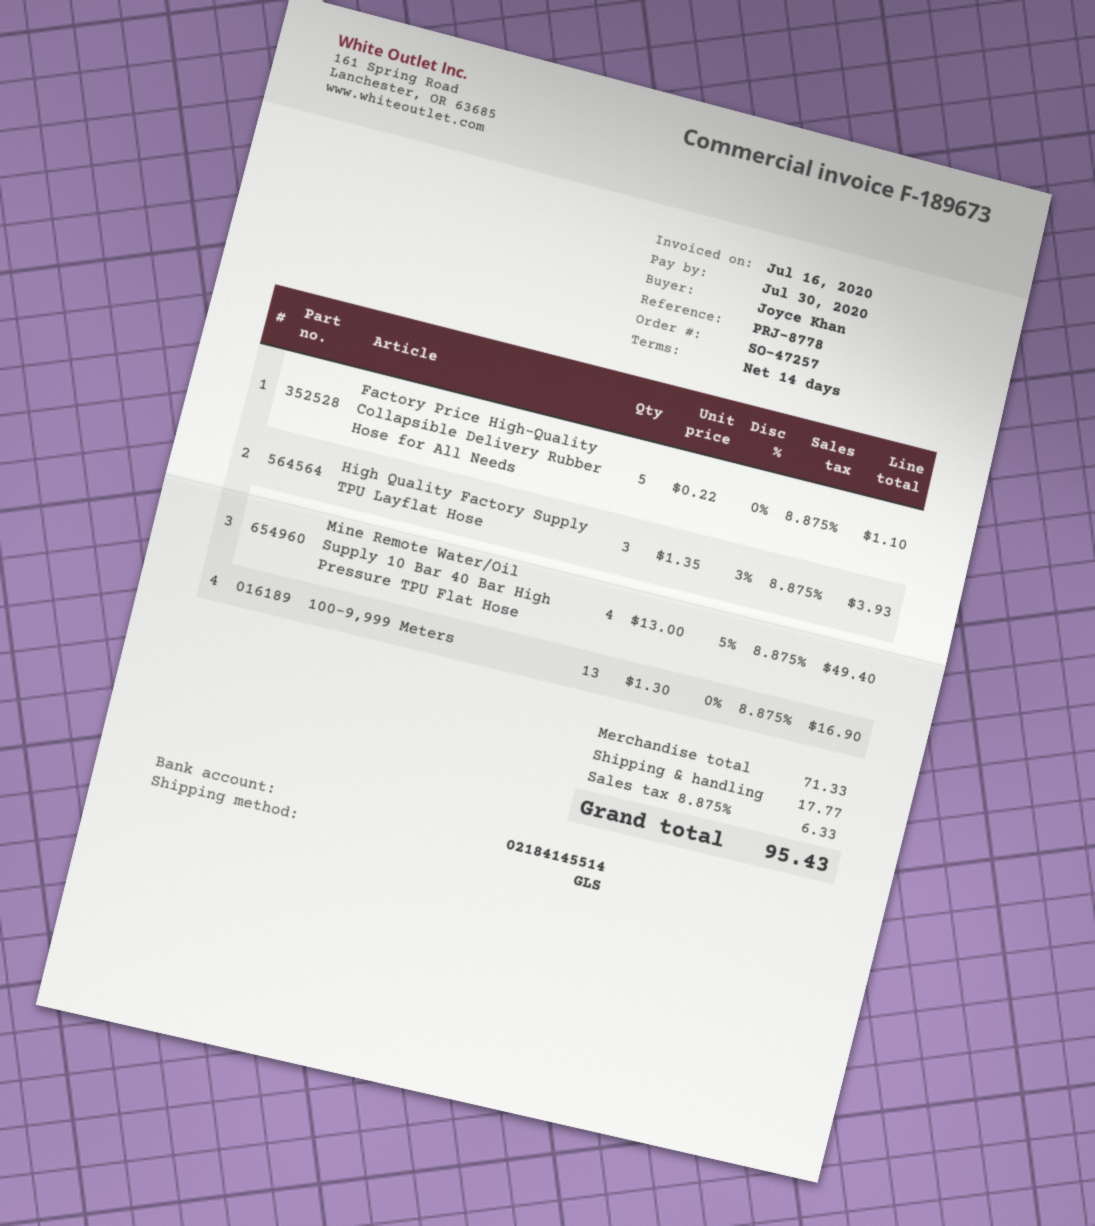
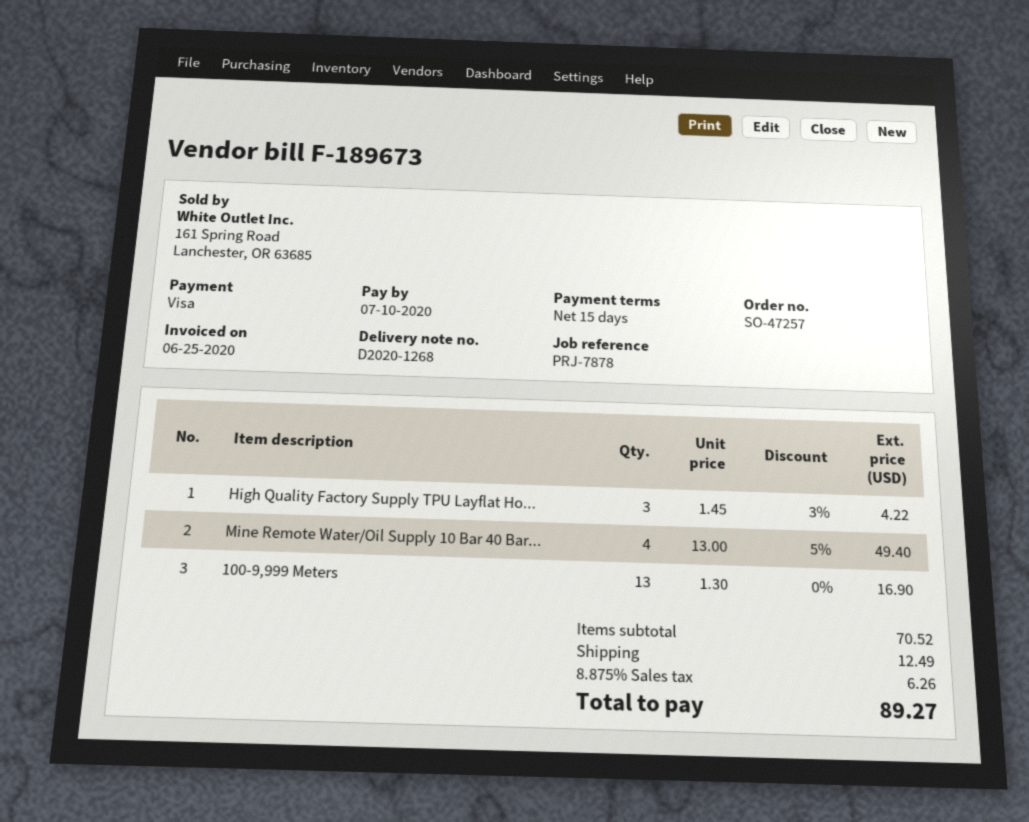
invoice date: 2020-07-16 -> 2020-06-25
payment terms: 14 days -> 15 days
due date: 2020-07-30 -> 2020-07-10
reference: PRJ-8778 -> PRJ-7878
Factory Price High-Quality Collapsible Delivery Rubber Hose for All Needs: 5 x 0.22 = 1.10 -> none
High Quality Factory Supply TPU Layflat Hose: 3 x 1.35 - 3% = 3.93 -> 3 x 1.45 - 3% = 4.22
subtotal: 71.33 -> 70.52
shipping: 17.77 -> 12.49
tax: 8.875% = 6.33 -> 8.875% = 6.26
total: 95.43 -> 89.27

